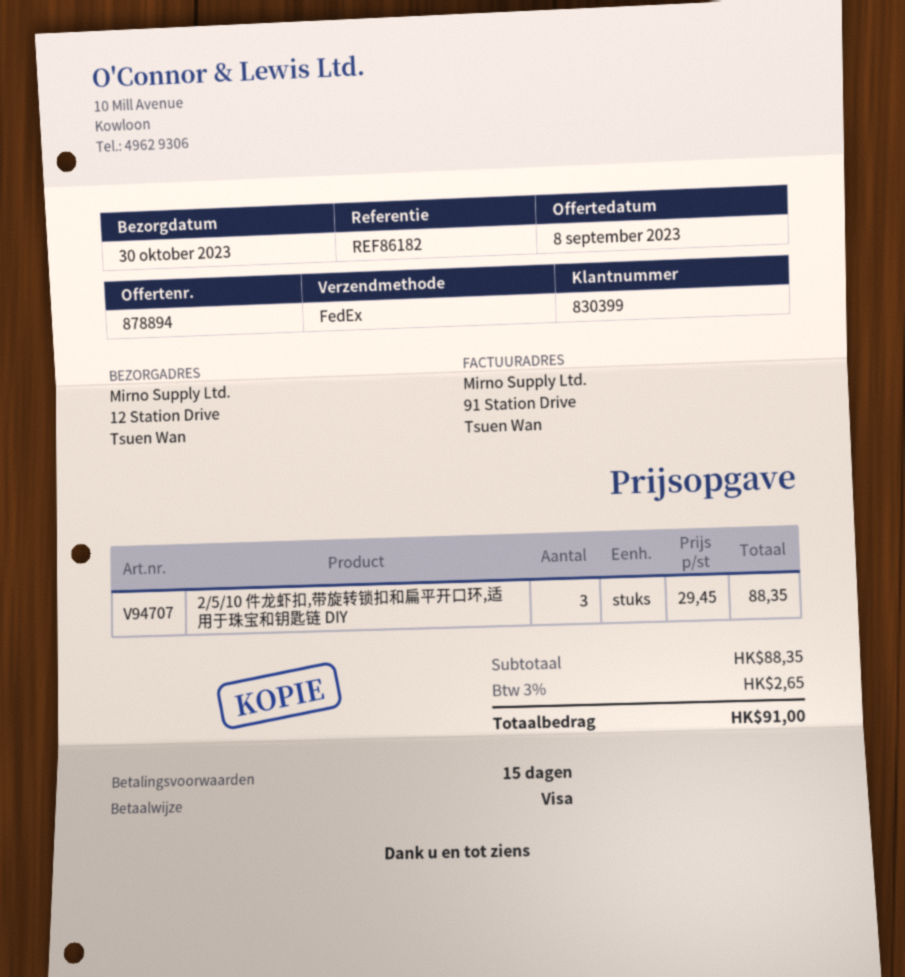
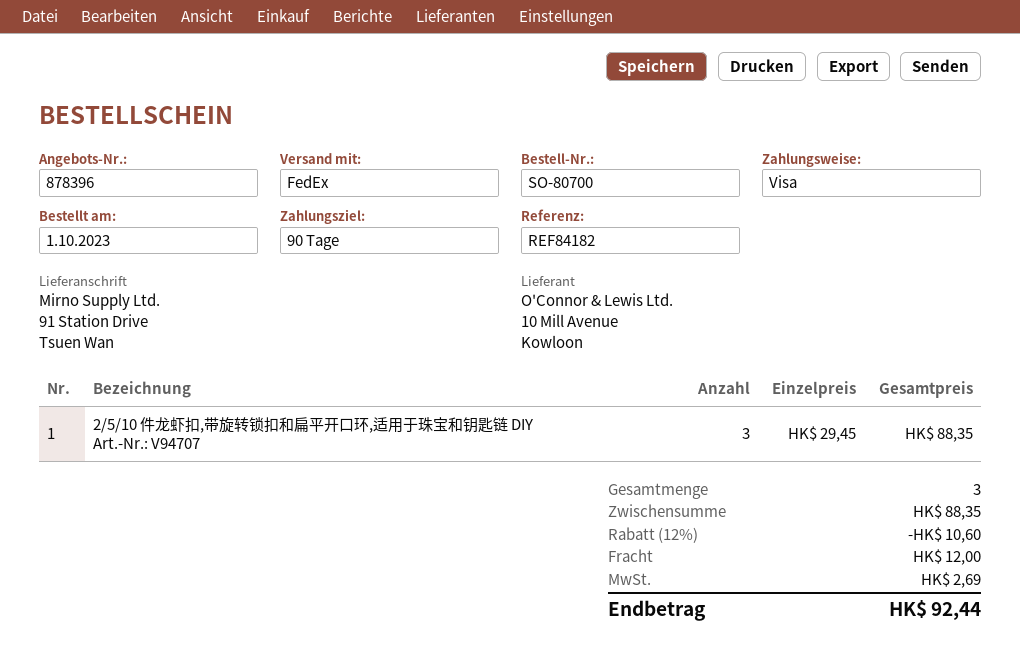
quote number: 878894 -> 878396
payment terms: 15 days -> 90 days
reference: REF86182 -> REF84182
ship to: 12 Station Drive, Tsuen Wan -> 91 Station Drive, Tsuen Wan
discount: none -> 12% = 10.60
shipping: none -> 12.00
tax: 2.65 -> 2.69
total: 91.00 -> 92.44

